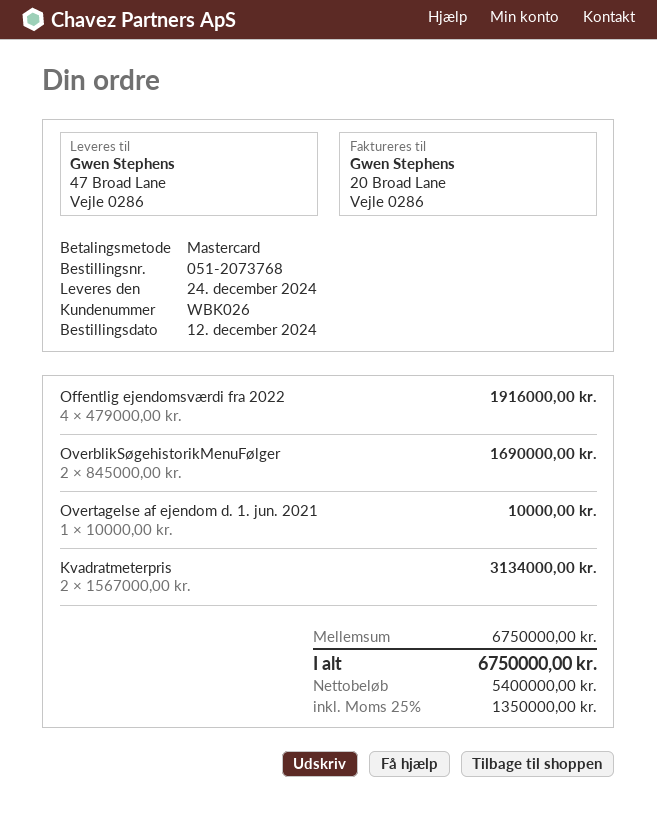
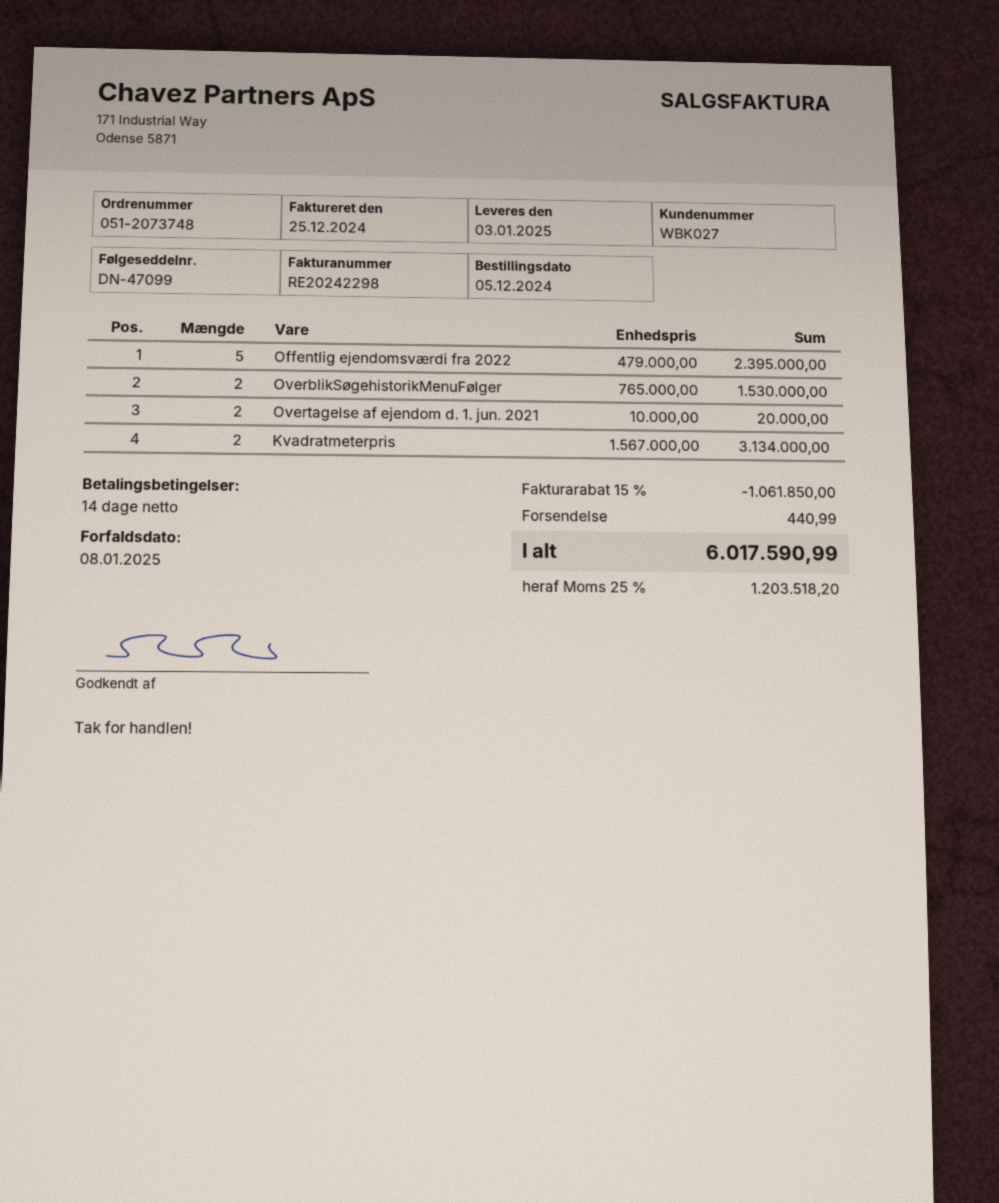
order number: 051-2073768 -> 051-2073748
order date: 2024-12-12 -> 2024-12-05
delivery date: 2024-12-24 -> 2025-01-03
customer number: WBK026 -> WBK027
Offentlig ejendomsværdi fra 2022: 4 x 479000.00 = 1916000.00 -> 5 x 479000.00 = 2395000.00
OverblikSøgehistorikMenuFølger: 2 x 845000.00 = 1690000.00 -> 2 x 765000.00 = 1530000.00
Overtagelse af ejendom d. 1. jun. 2021: 1 x 10000.00 = 10000.00 -> 2 x 10000.00 = 20000.00
discount: none -> 15% = 1061850.00
shipping: none -> 440.99
tax: 25% = 1350000.00 -> 25% = 1203518.20
total: 6750000.00 -> 6017590.99

